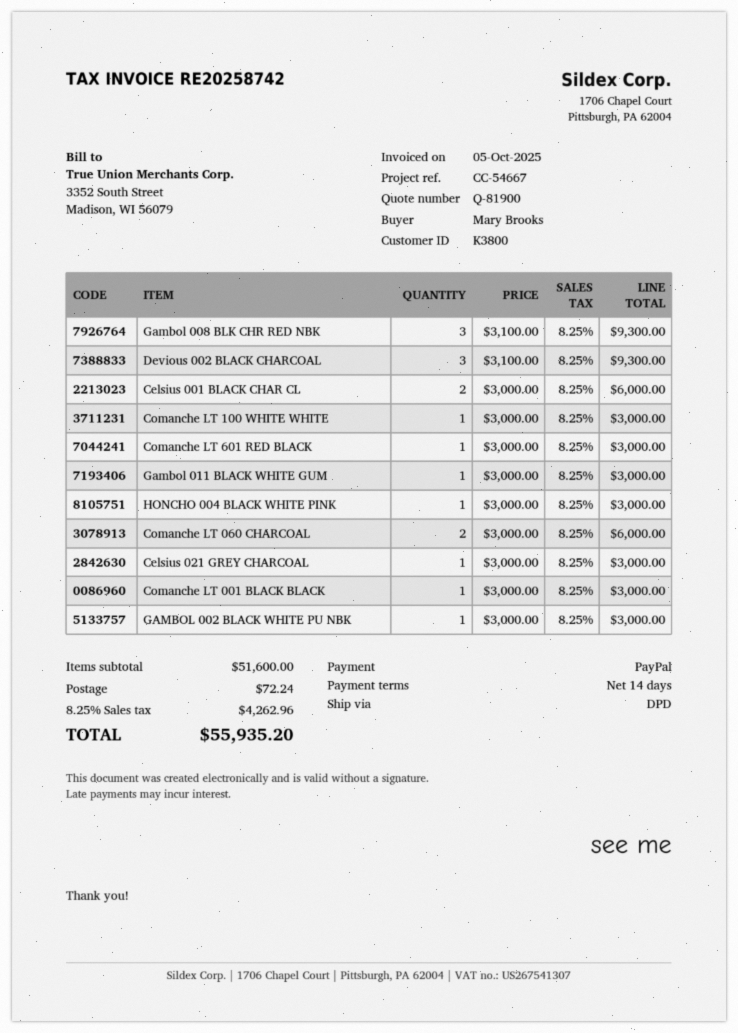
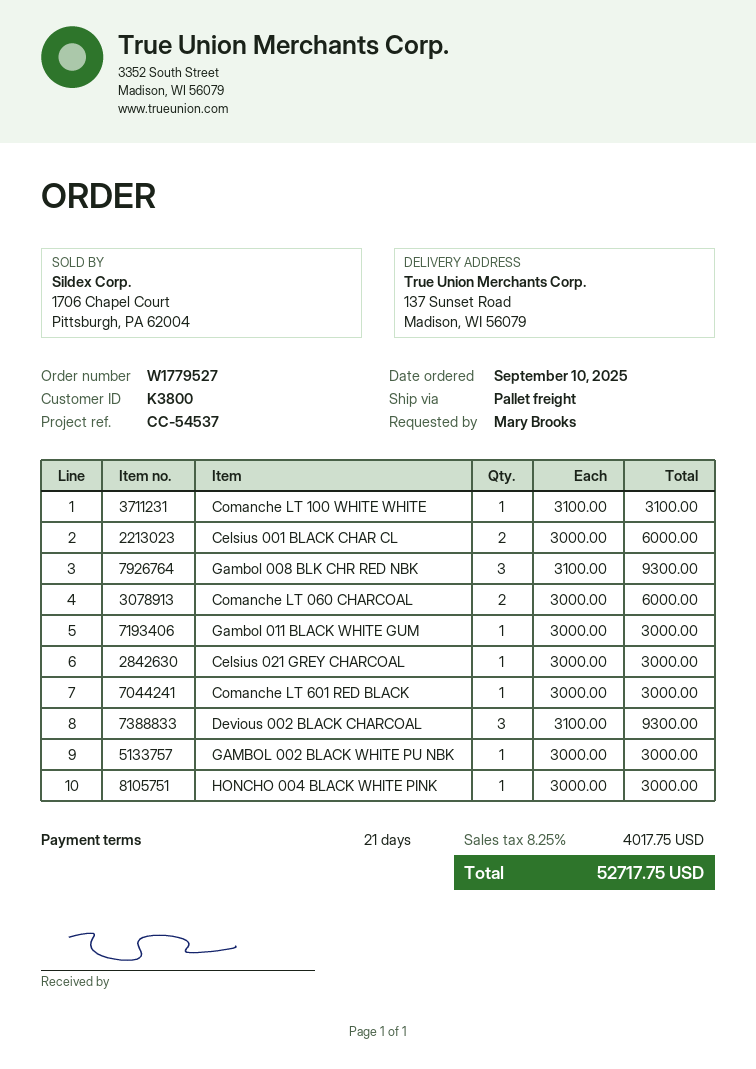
payment terms: 14 days -> 21 days
reference: CC-54667 -> CC-54537
shipping method: DPD -> pallet freight
Comanche LT 100 WHITE WHITE: 1 x 3000.00 = 3000.00 -> 1 x 3100.00 = 3100.00
Comanche LT 001 BLACK BLACK: 1 x 3000.00 = 3000.00 -> none
shipping: 72.24 -> none
tax: 8.25% = 4262.96 -> 8.25% = 4017.75
total: 55935.20 -> 52717.75

